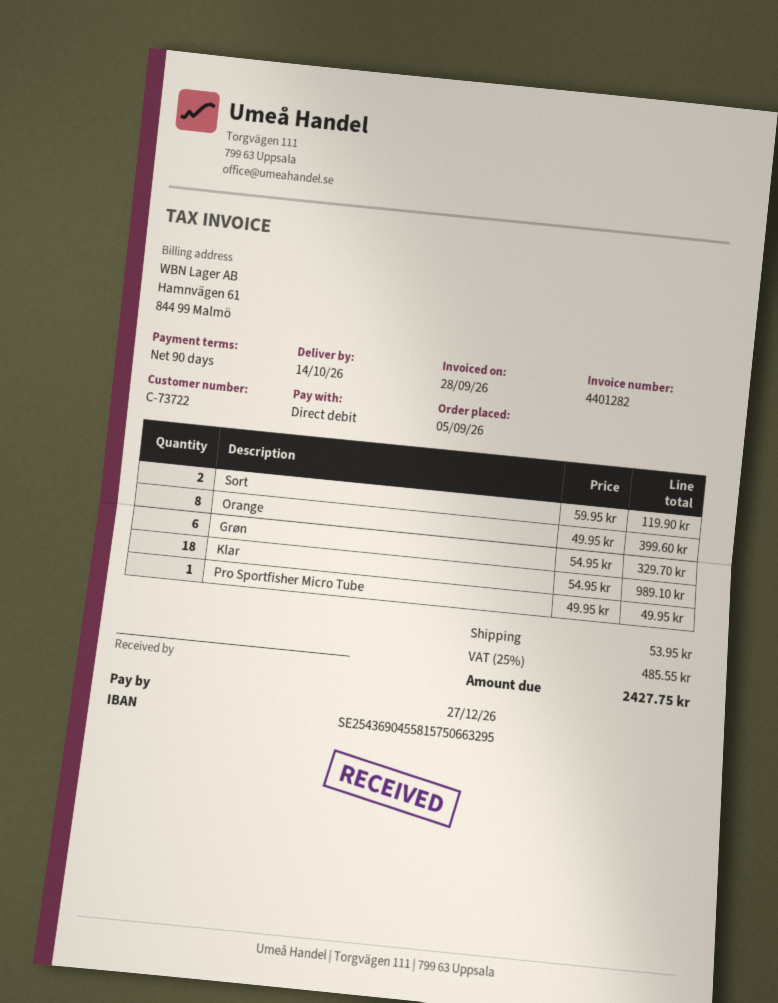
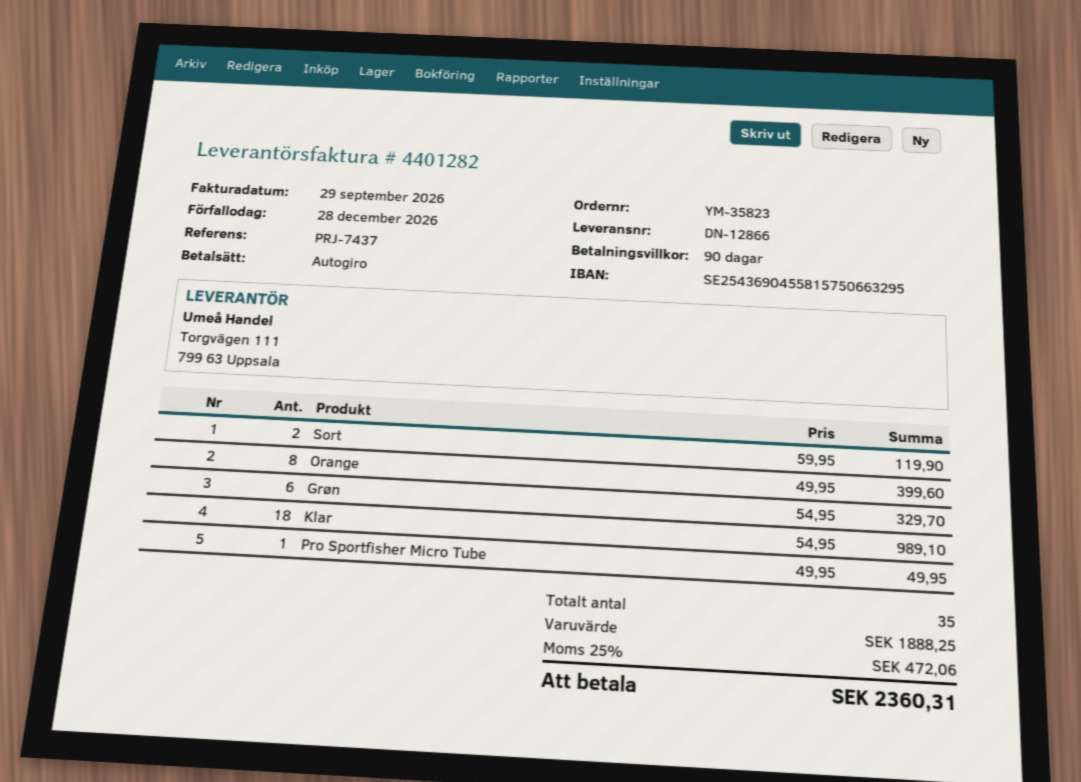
invoice date: 2026-09-28 -> 2026-09-29
due date: 2026-12-27 -> 2026-12-28
shipping: 53.95 -> none
tax: 25% = 485.55 -> 25% = 472.06
total: 2427.75 -> 2360.31

